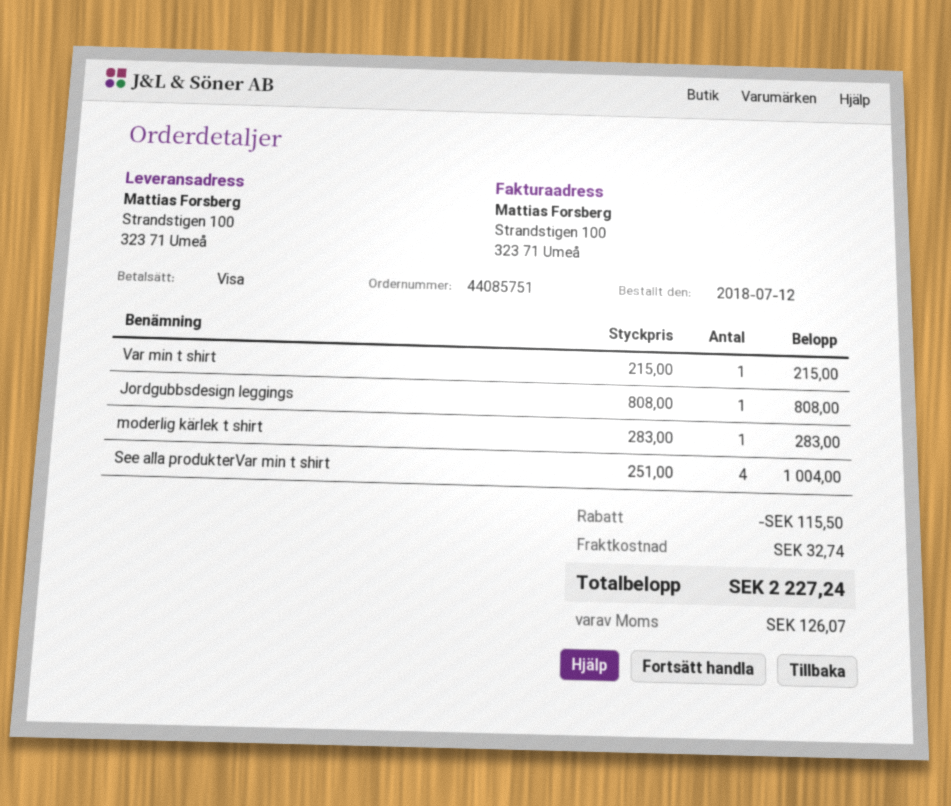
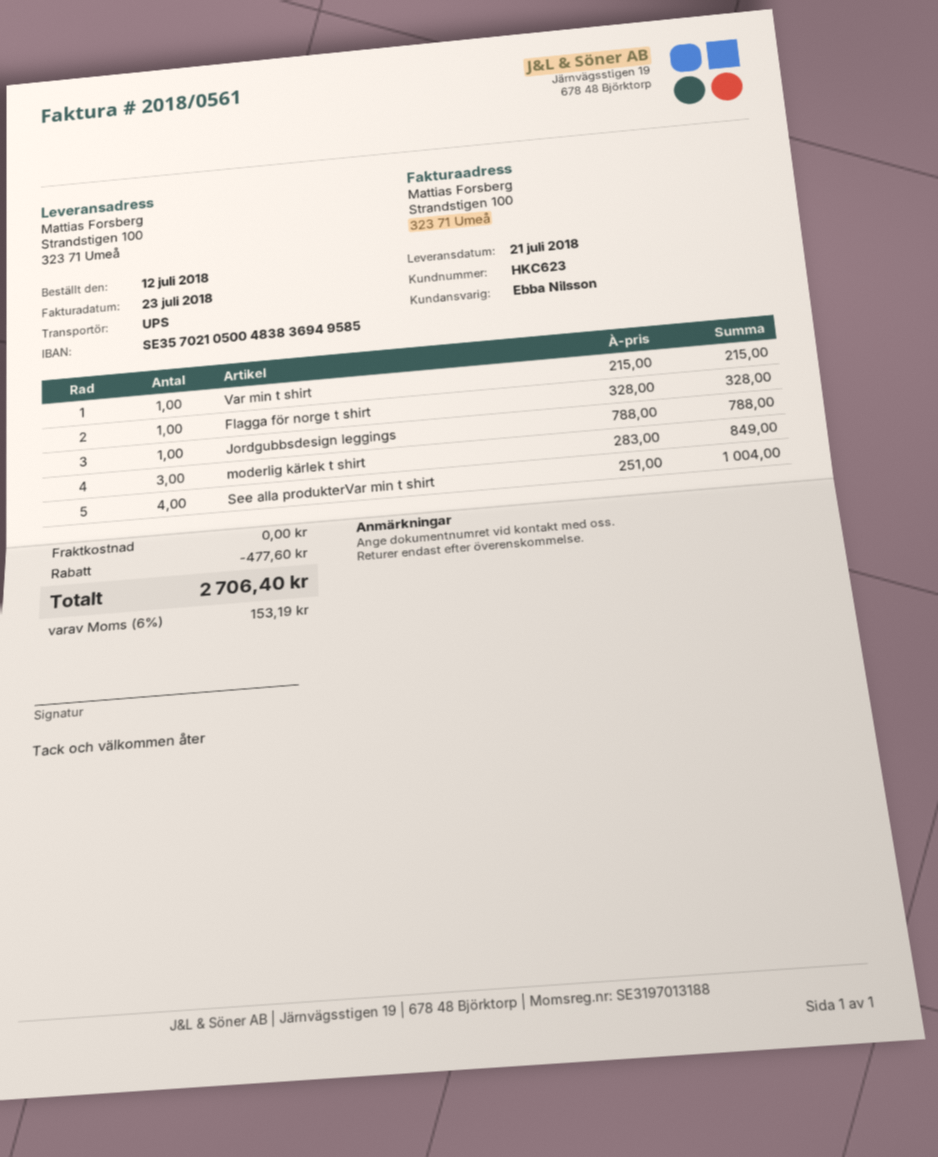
Jordgubbsdesign leggings: 1 x 808.00 = 808.00 -> 1 x 788.00 = 788.00
moderlig kärlek t shirt: 1 x 283.00 = 283.00 -> 3 x 283.00 = 849.00
Flagga för norge t shirt: none -> 1 x 328.00 = 328.00
discount: 115.50 -> 477.60
shipping: 32.74 -> 0.00
tax: 126.07 -> 153.19
total: 2227.24 -> 2706.40

